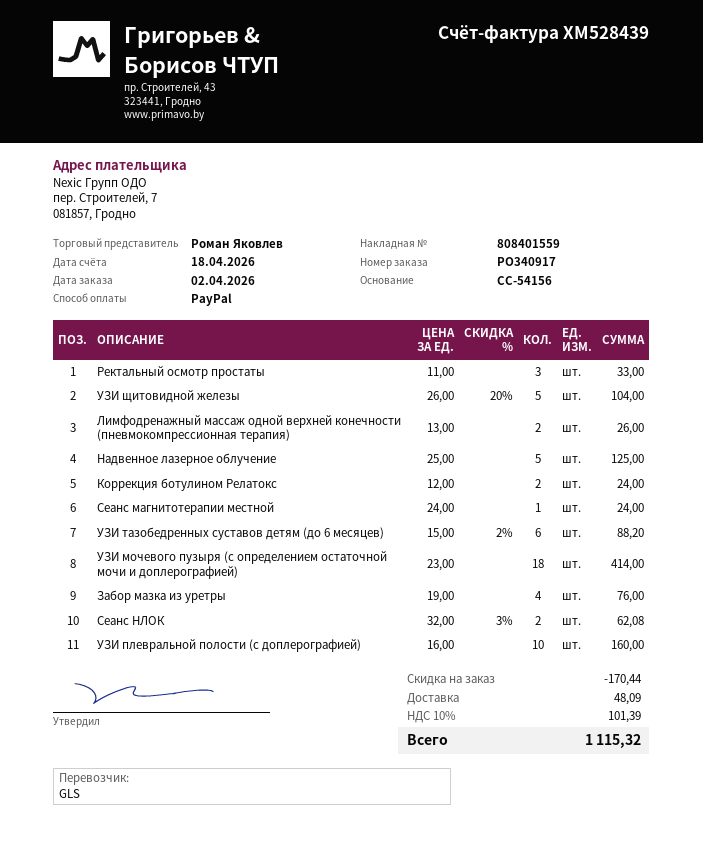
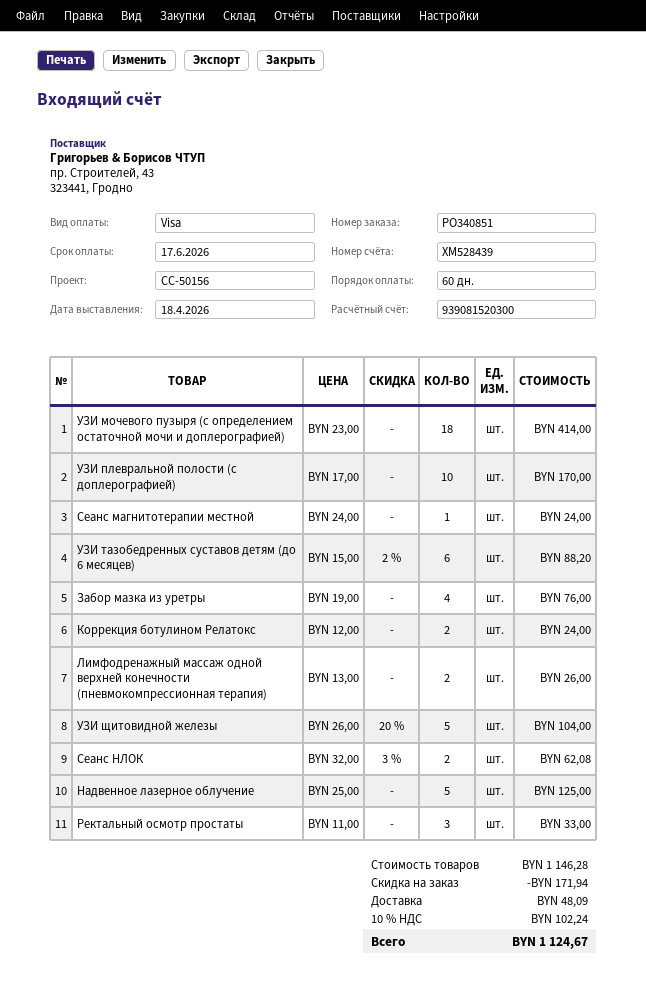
order number: PO340917 -> PO340851
reference: CC-54156 -> CC-50156
payment method: PayPal -> Visa
УЗИ плевральной полости (с доплерографией): 10 x 16.00 = 160.00 -> 10 x 17.00 = 170.00
discount: 170.44 -> 171.94
tax: 10% = 101.39 -> 10% = 102.24
total: 1115.32 -> 1124.67

